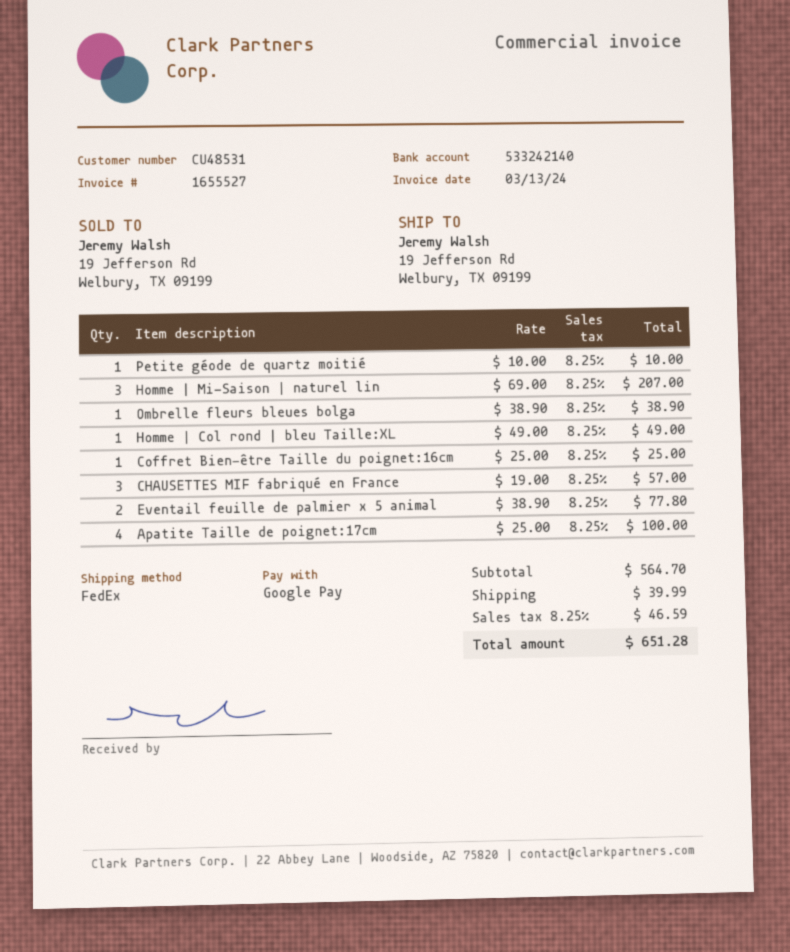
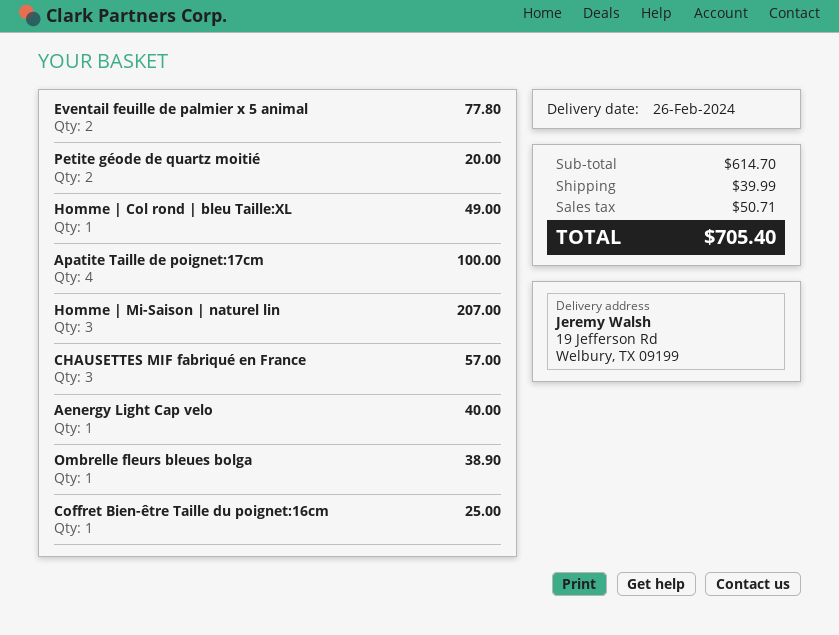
Petite géode de quartz moitié: 1 for 10.00 -> 2 for 20.00
Aenergy Light Cap velo: none -> 1 for 40.00
subtotal: 564.70 -> 614.70
tax: 46.59 -> 50.71
total: 651.28 -> 705.40

